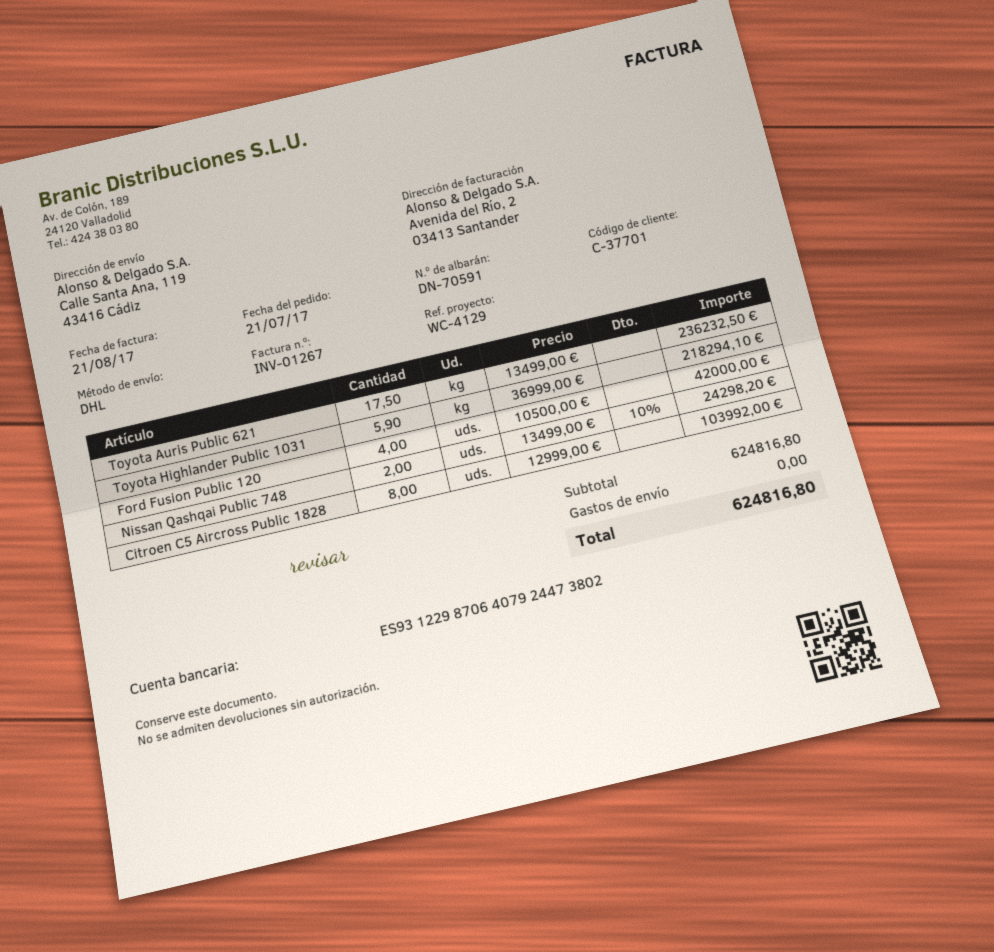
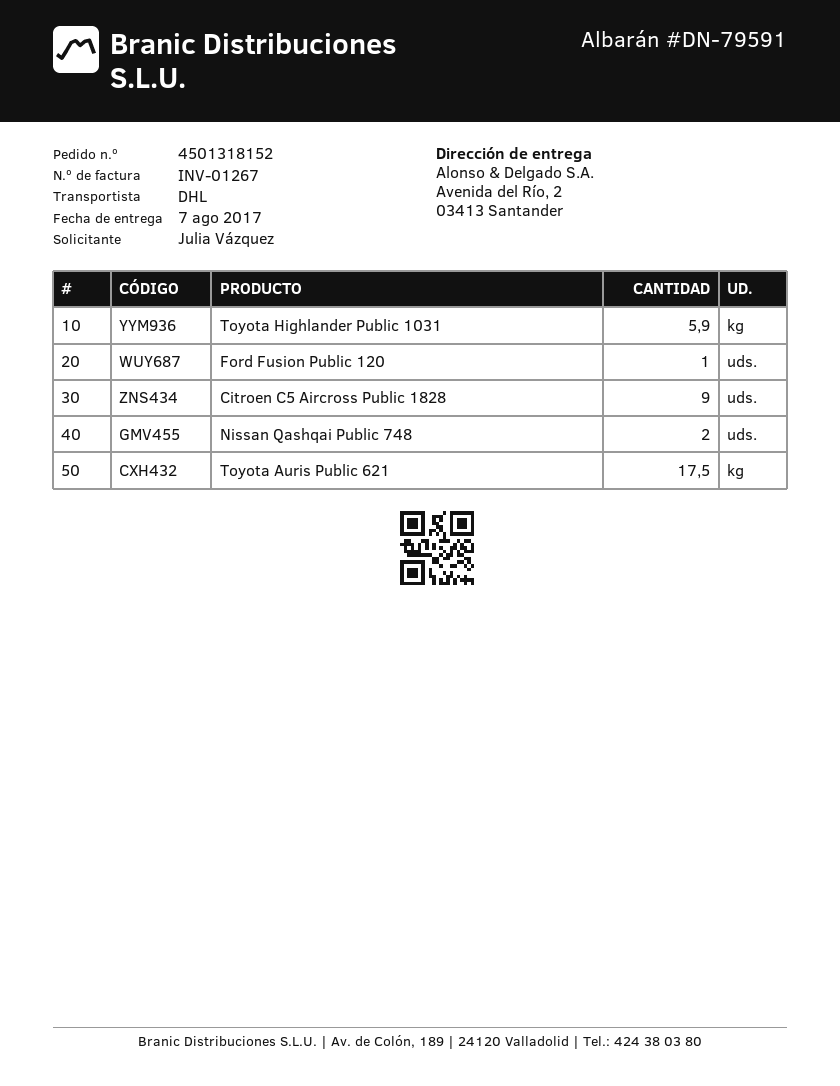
delivery note number: DN-70591 -> DN-79591
ship to: Calle Santa Ana, 119, 43416 Cádiz -> Avenida del Río, 2, 03413 Santander
Ford Fusion Public 120: 4 -> 1
Citroen C5 Aircross Public 1828: 8 -> 9

